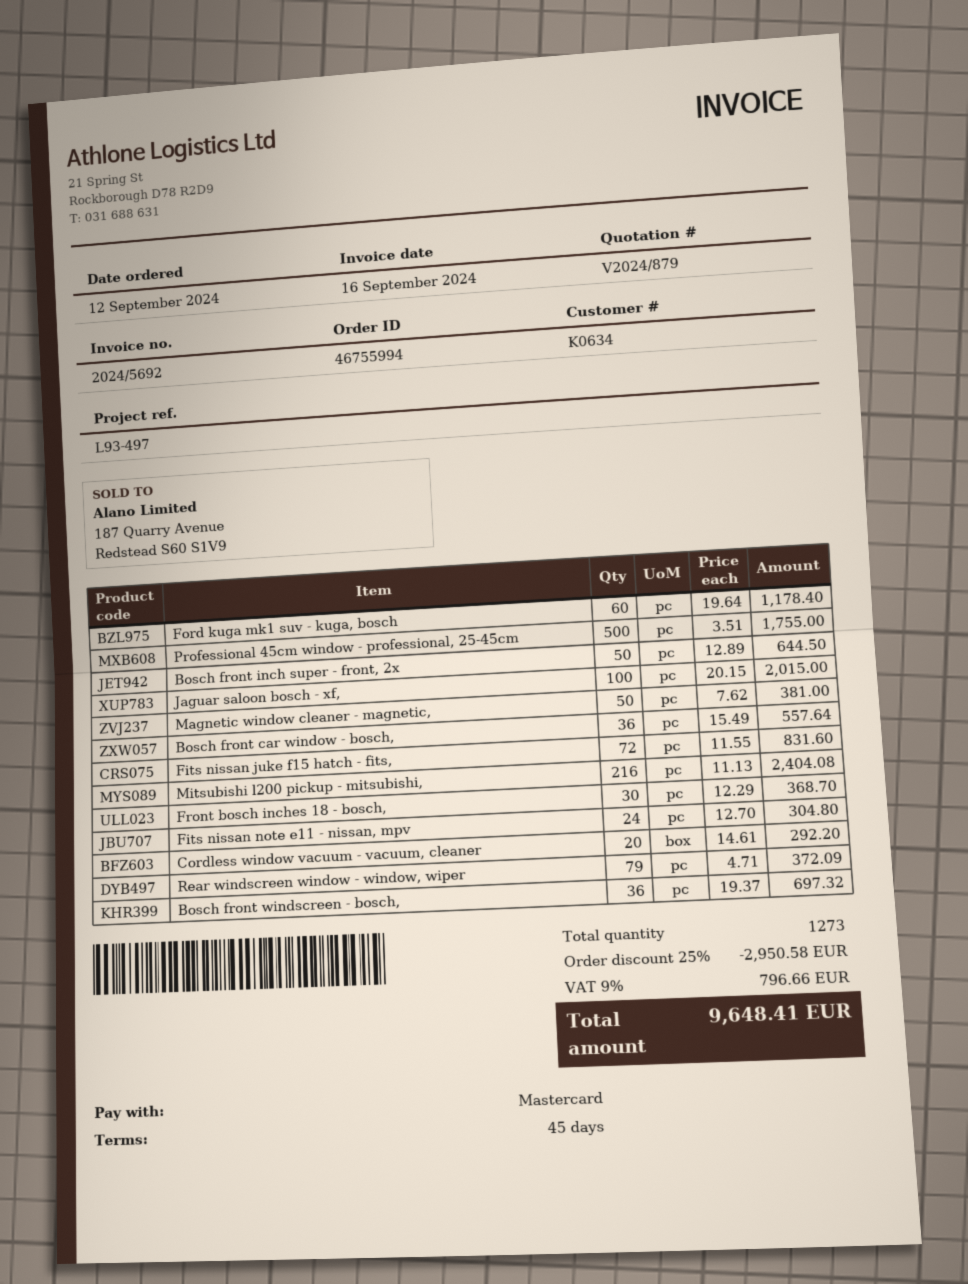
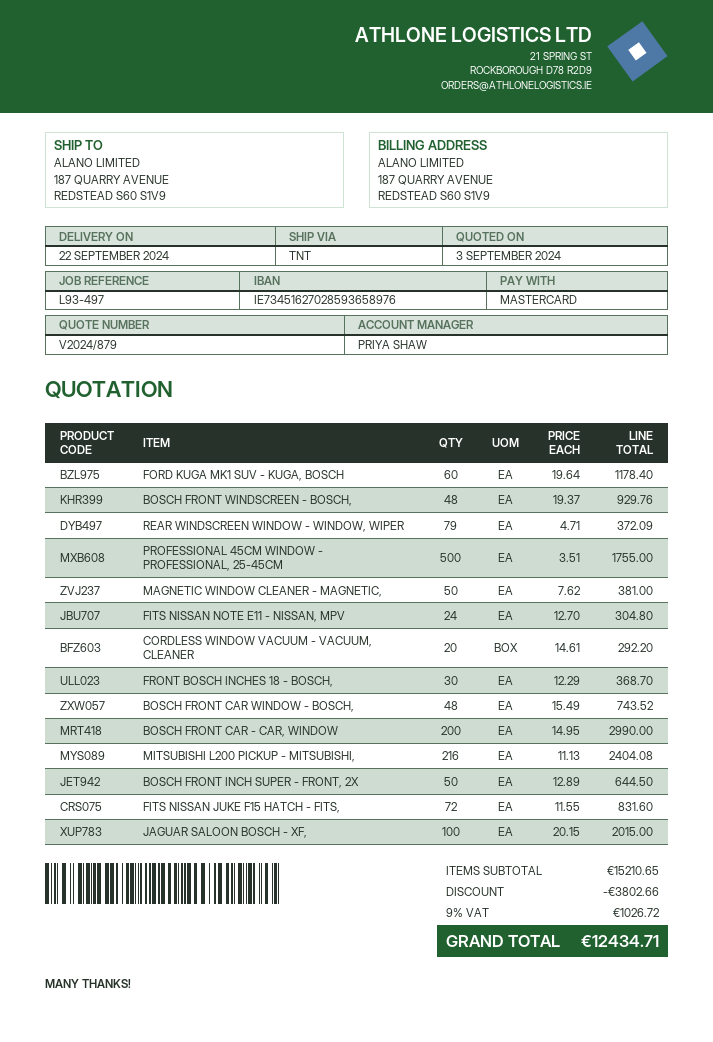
Bosch front car window - bosch,: 36 x 15.49 = 557.64 -> 48 x 15.49 = 743.52
Bosch front windscreen - bosch,: 36 x 19.37 = 697.32 -> 48 x 19.37 = 929.76
BOSCH FRONT CAR - CAR, WINDOW: none -> 200 x 14.95 = 2990.00
discount: 2950.58 -> 3802.66
tax: 9% = 796.66 -> 9% = 1026.72
total: 9648.41 -> 12434.71

